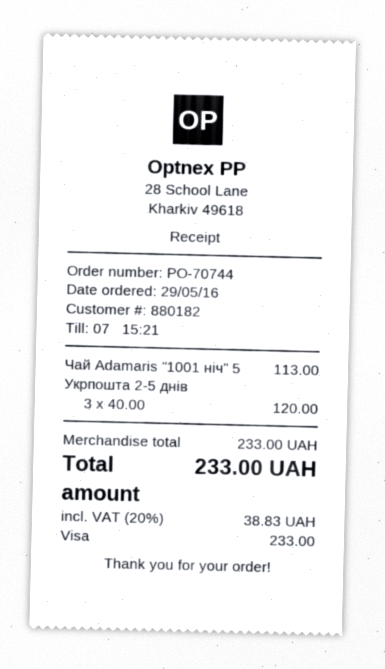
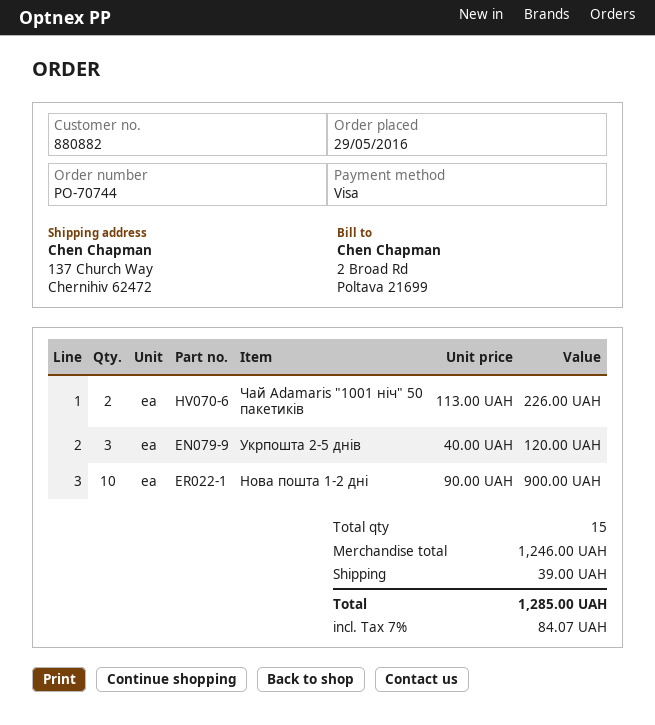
customer number: 880182 -> 880882
Чай Adamaris "1001 ніч" 5: 1 x 113.00 = 113.00 -> 2 x 113.00 = 226.00
Нова пошта 1-2 дні: none -> 10 x 90.00 = 900.00
subtotal: 233.00 -> 1246.00
shipping: none -> 39.00
tax: 20% = 38.83 -> 7% = 84.07
total: 233.00 -> 1285.00

